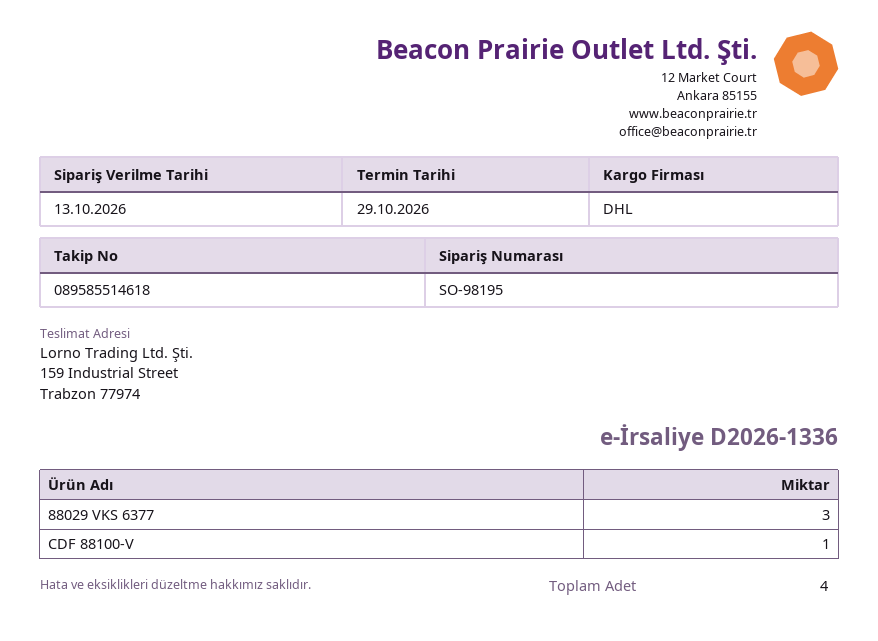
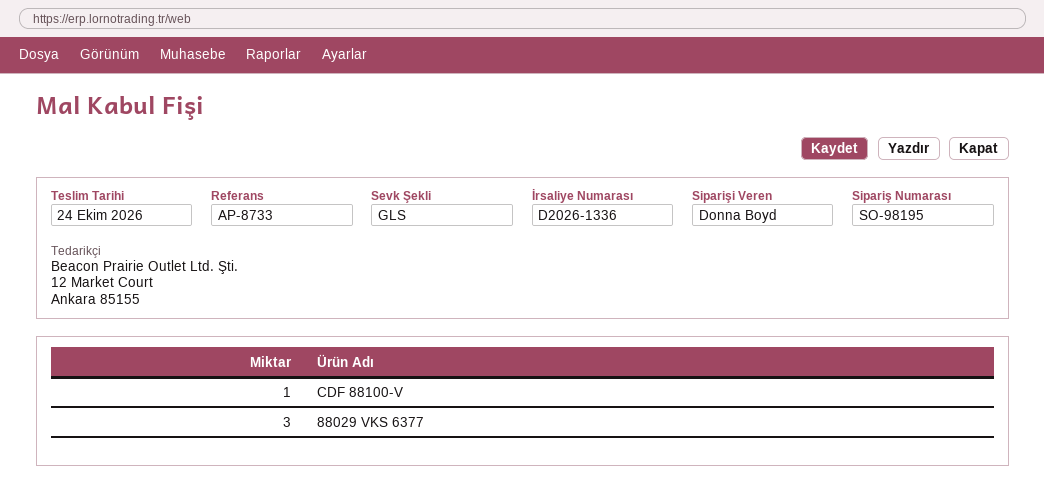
delivery date: 2026-10-29 -> 2026-10-24
shipping method: DHL -> GLS

